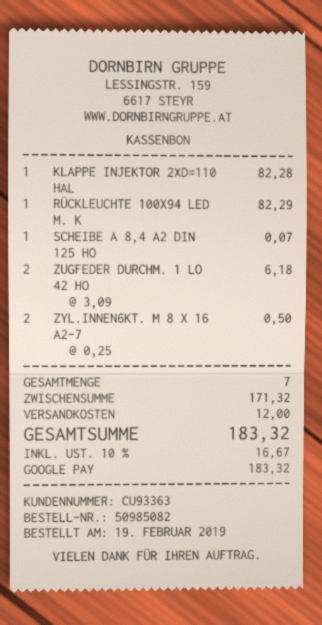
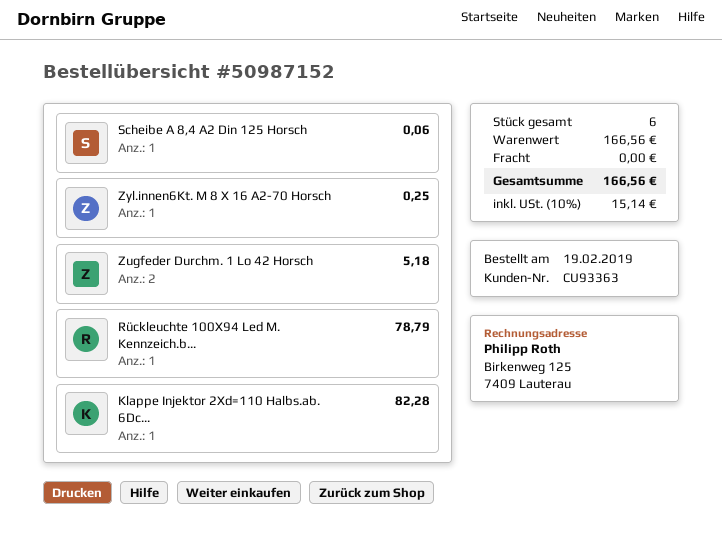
order number: 50985082 -> 50987152
RÜCKLEUCHTE 100X94 LED M. K: 1 for 82.29 -> 1 for 78.79
SCHEIBE A 8,4 A2 DIN 125 HO: 1 for 0.07 -> 1 for 0.06
ZUGFEDER DURCHM. 1 LO 42 HO: 2 for 6.18 -> 2 for 5.18
ZYL.INNEN6KT. M 8 X 16 A2-7: 2 for 0.50 -> 1 for 0.25
total quantity: 7 -> 6
subtotal: 171.32 -> 166.56
shipping: 12.00 -> 0.00
tax: 10% = 16.67 -> 10% = 15.14
total: 183.32 -> 166.56

